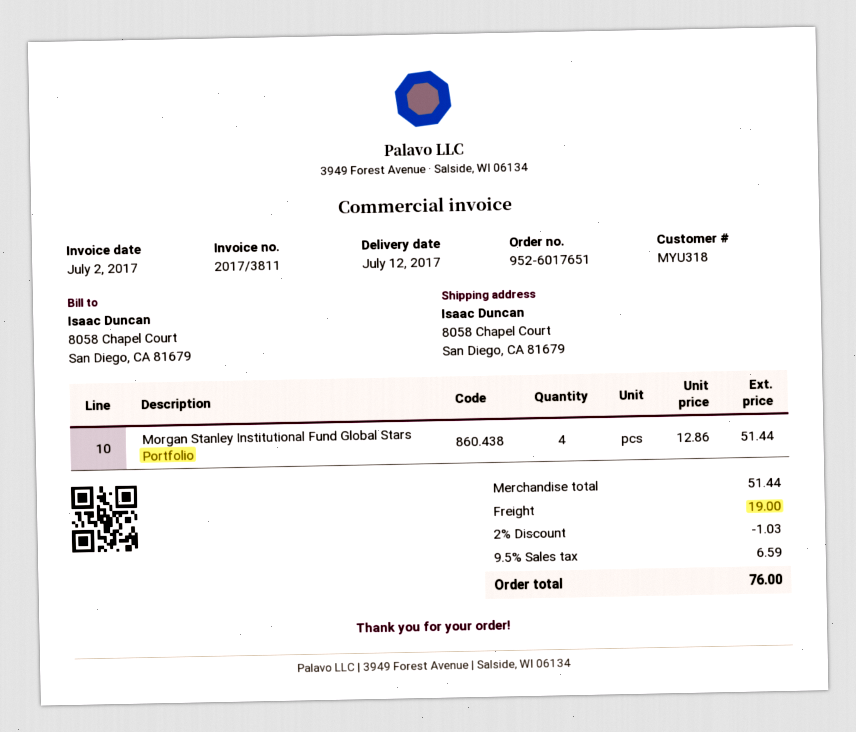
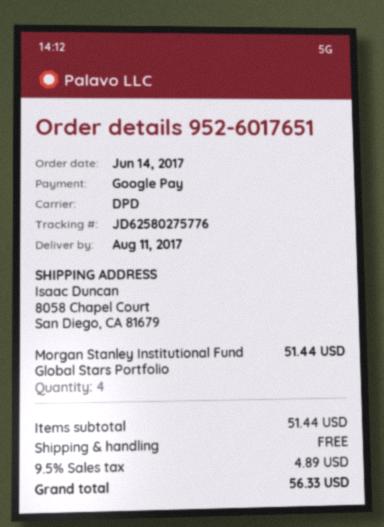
delivery date: 2017-07-12 -> 2017-08-11
discount: 2% = 1.03 -> none
shipping: 19.00 -> 0.00
tax: 9.5% = 6.59 -> 9.5% = 4.89
total: 76.00 -> 56.33

